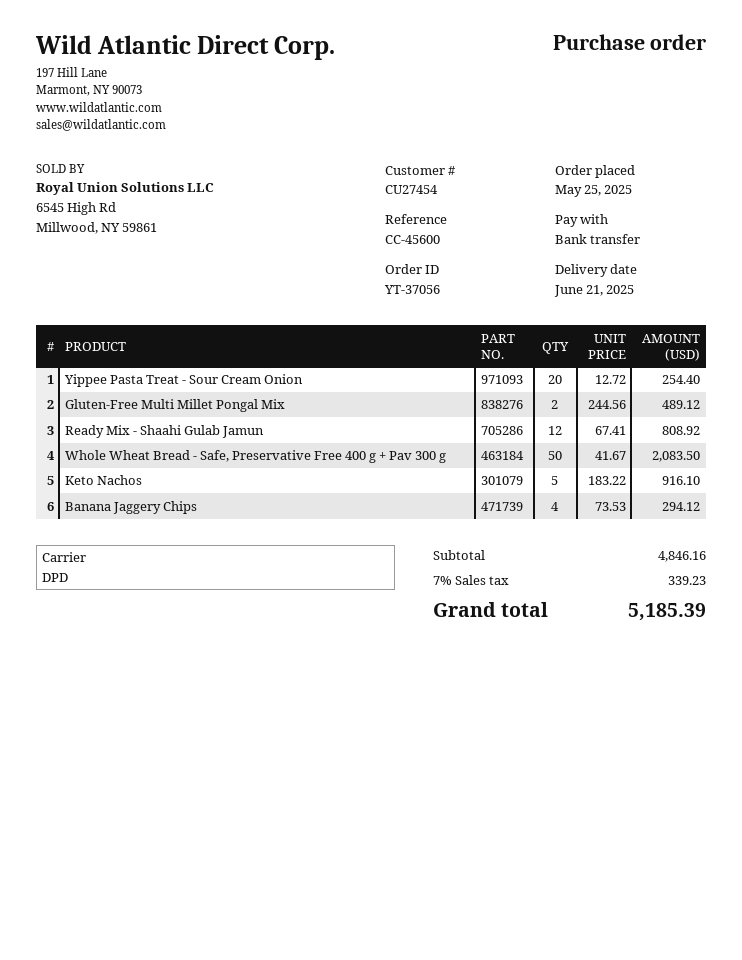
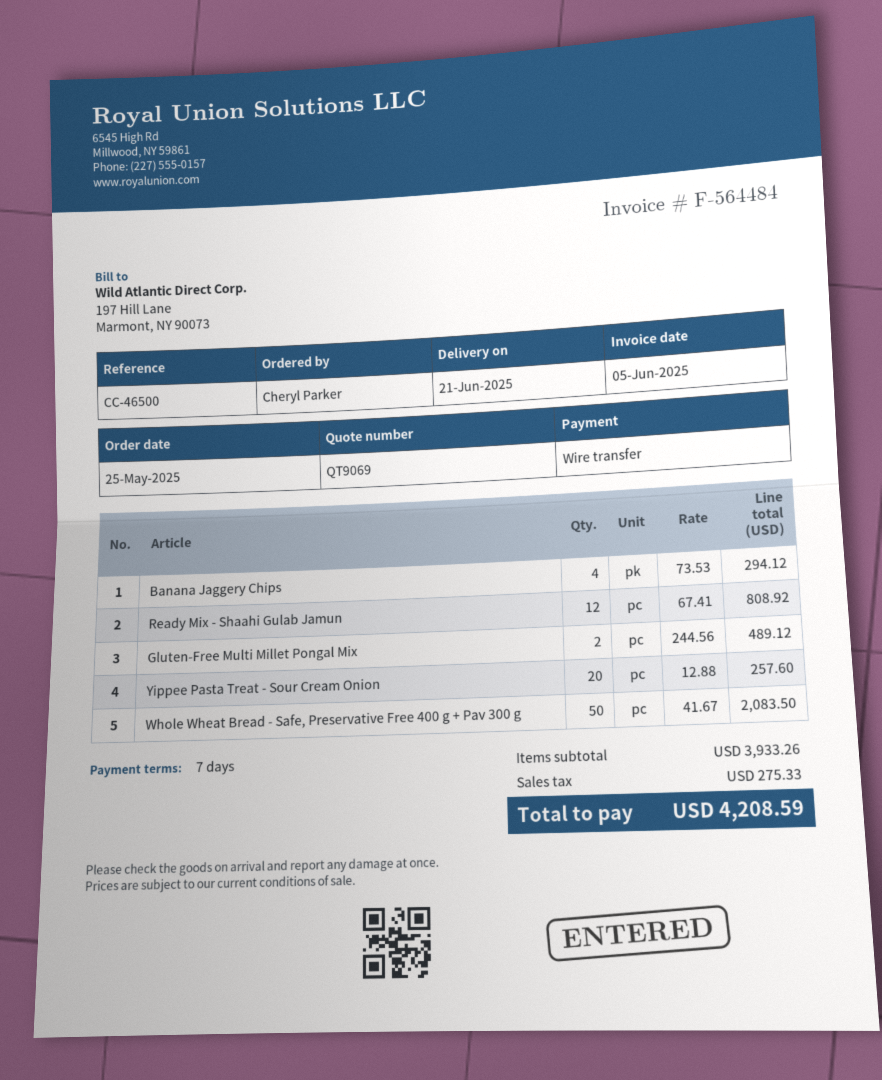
reference: CC-45600 -> CC-46500
Yippee Pasta Treat - Sour Cream Onion: 20 x 12.72 = 254.40 -> 20 x 12.88 = 257.60
Keto Nachos: 5 x 183.22 = 916.10 -> none
subtotal: 4846.16 -> 3933.26
tax: 339.23 -> 275.33
total: 5185.39 -> 4208.59

